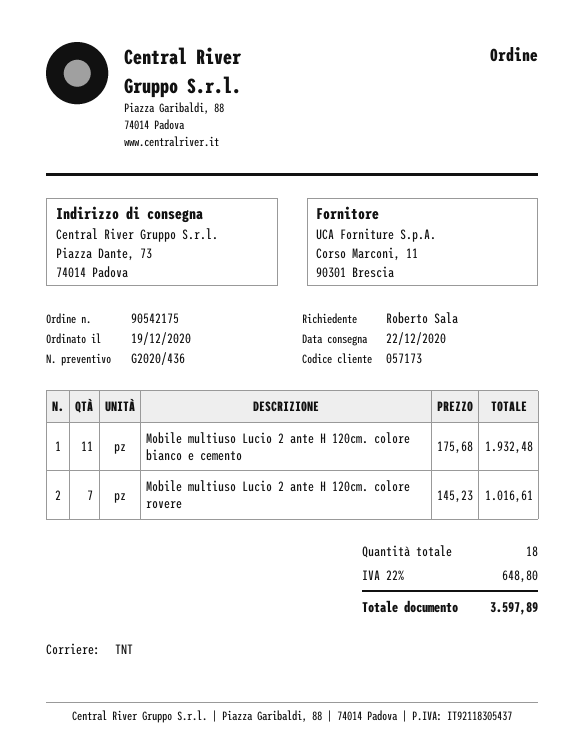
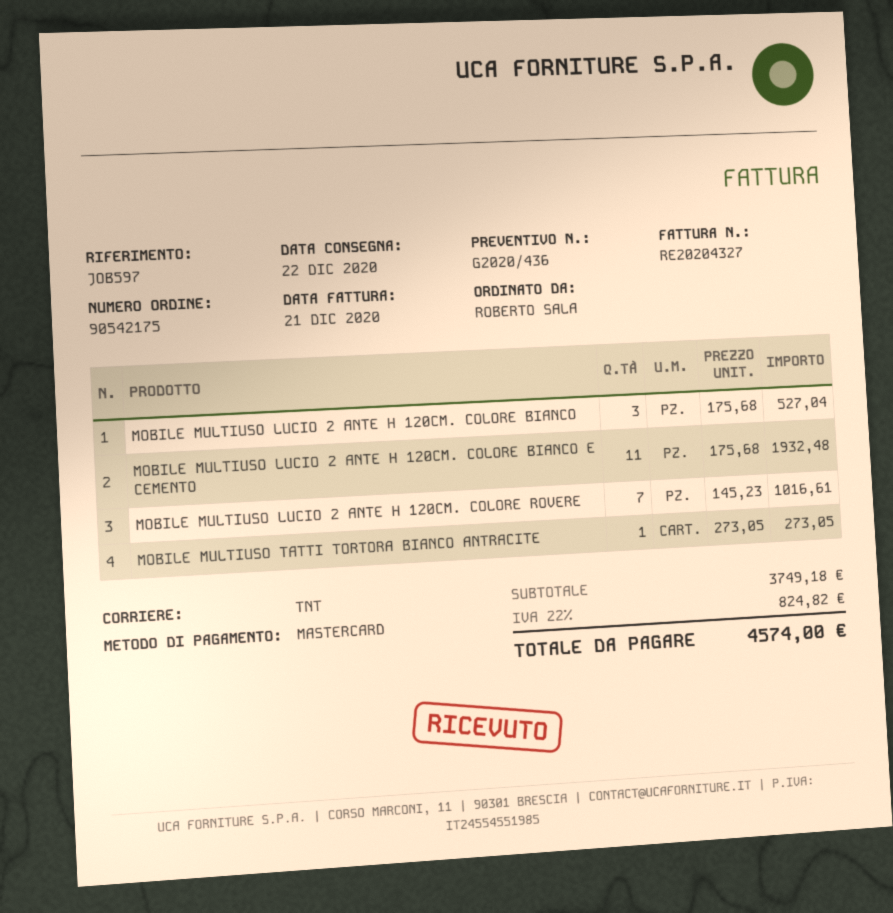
MOBILE MULTIUSO LUCIO 2 ANTE H 120CM. COLORE BIANCO: none -> 3 x 175.68 = 527.04
MOBILE MULTIUSO TATTI TORTORA BIANCO ANTRACITE: none -> 1 x 273.05 = 273.05
tax: 22% = 648.80 -> 22% = 824.82
total: 3597.89 -> 4574.00

